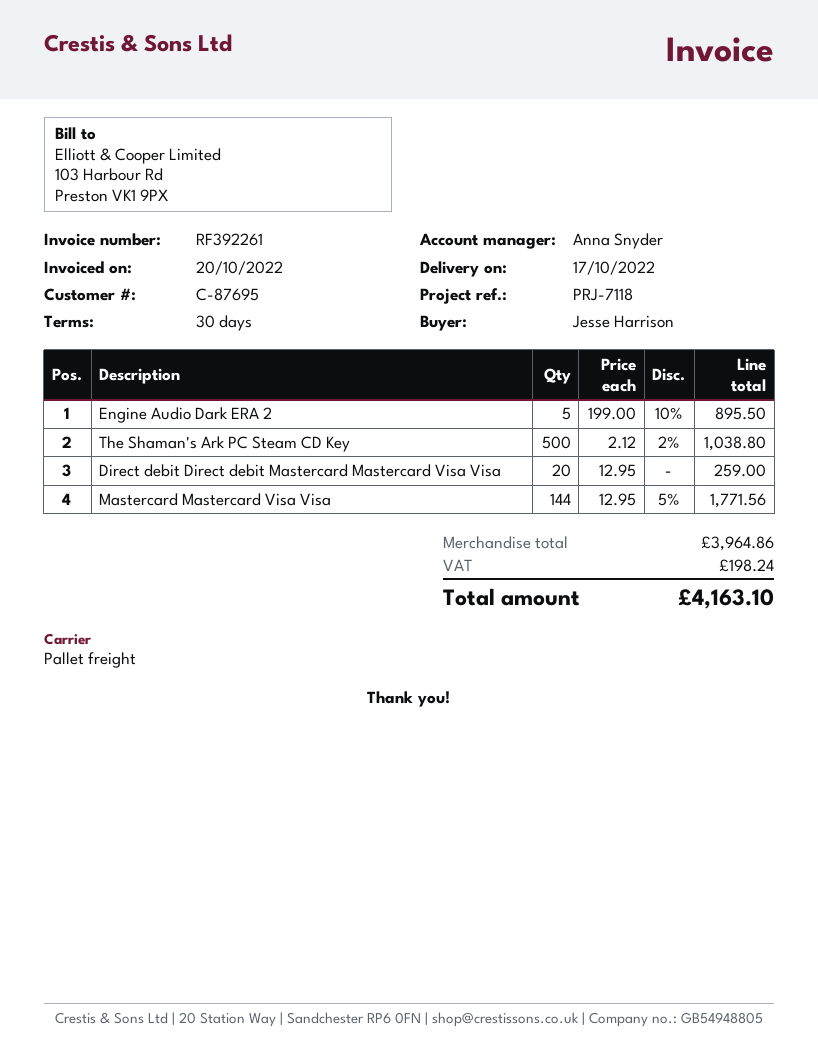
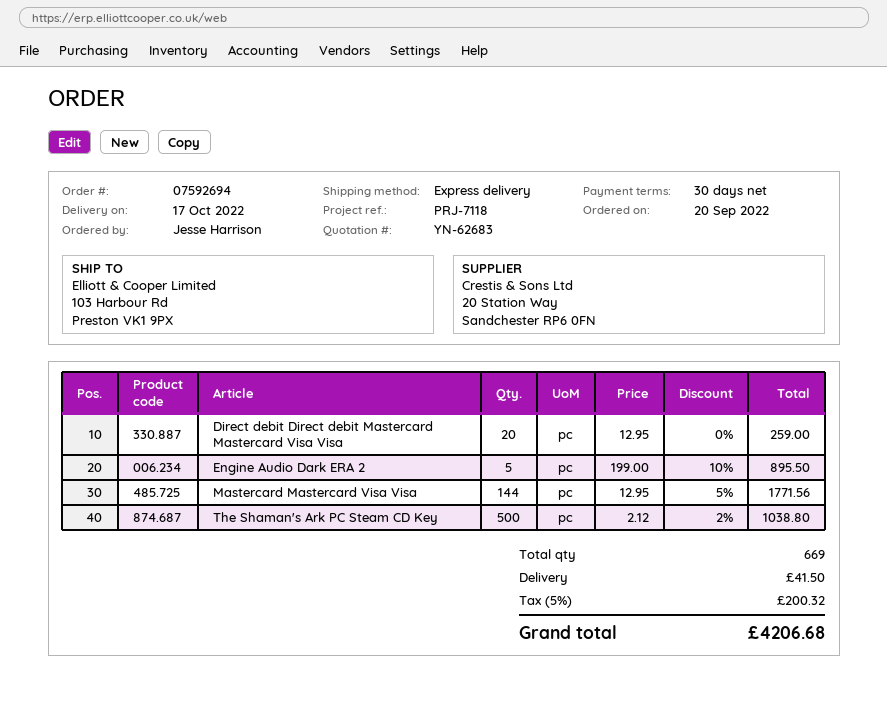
shipping method: pallet freight -> express
shipping: none -> 41.50
tax: 198.24 -> 200.32
total: 4163.10 -> 4206.68

